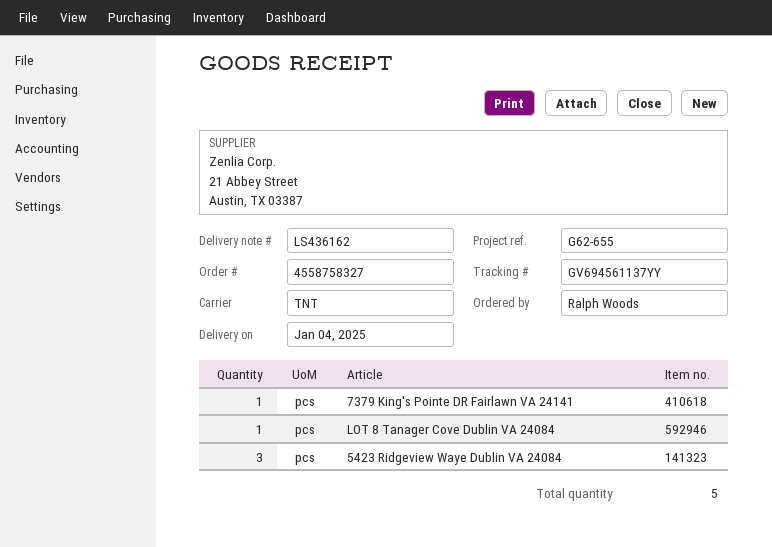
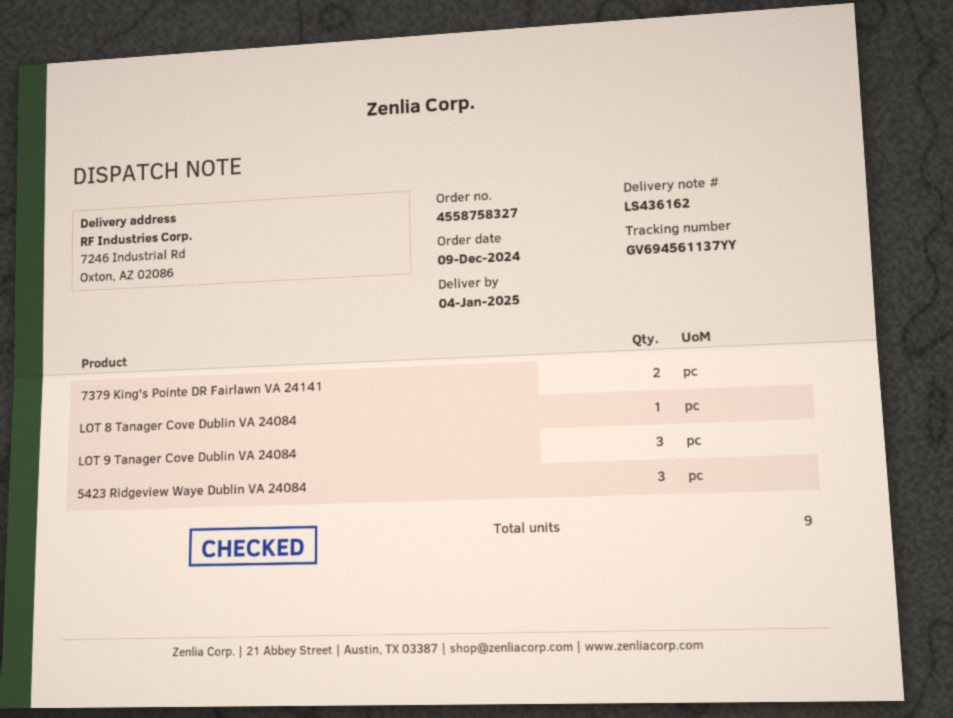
7379 King's Pointe DR Fairlawn VA 24141: 1 -> 2
LOT 9 Tanager Cove Dublin VA 24084: none -> 3
total quantity: 5 -> 9

